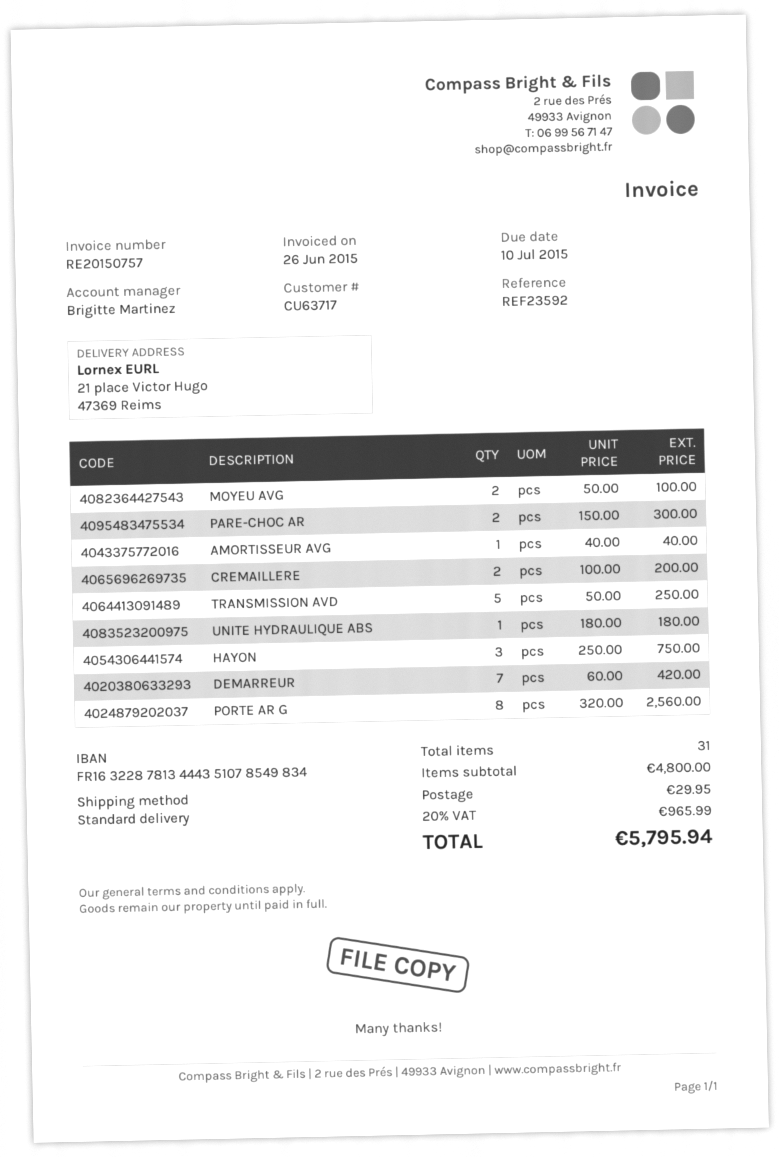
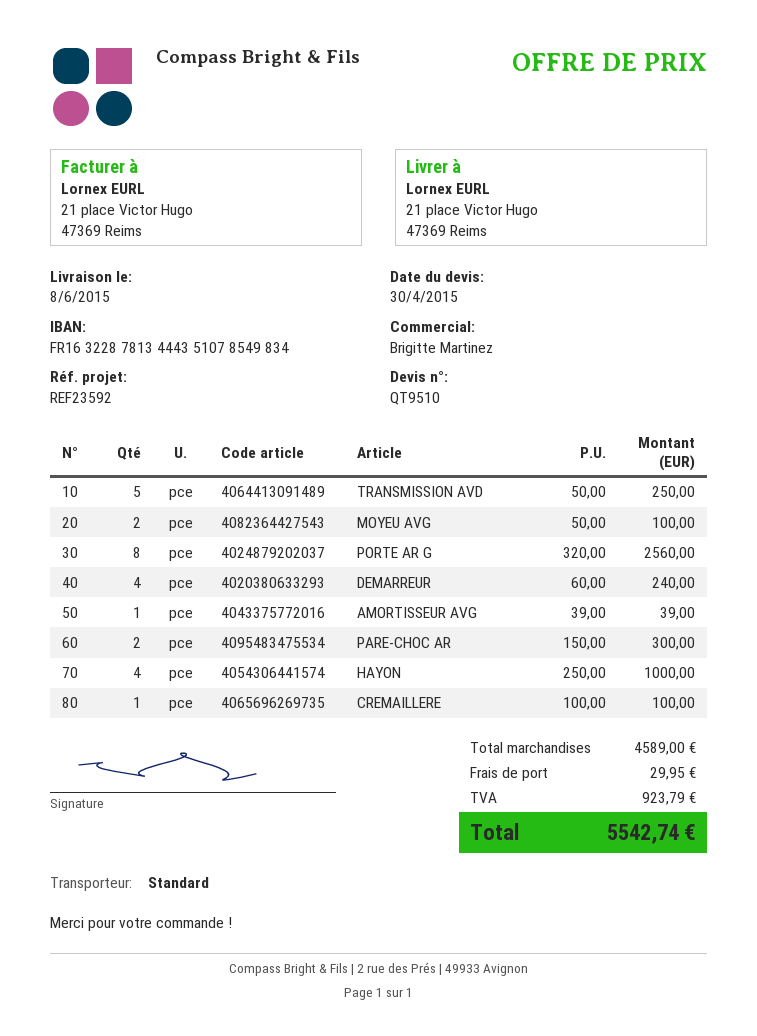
AMORTISSEUR AVG: 1 x 40.00 = 40.00 -> 1 x 39.00 = 39.00
CREMAILLERE: 2 x 100.00 = 200.00 -> 1 x 100.00 = 100.00
UNITE HYDRAULIQUE ABS: 1 x 180.00 = 180.00 -> none
HAYON: 3 x 250.00 = 750.00 -> 4 x 250.00 = 1000.00
DEMARREUR: 7 x 60.00 = 420.00 -> 4 x 60.00 = 240.00
subtotal: 4800.00 -> 4589.00
tax: 965.99 -> 923.79
total: 5795.94 -> 5542.74

